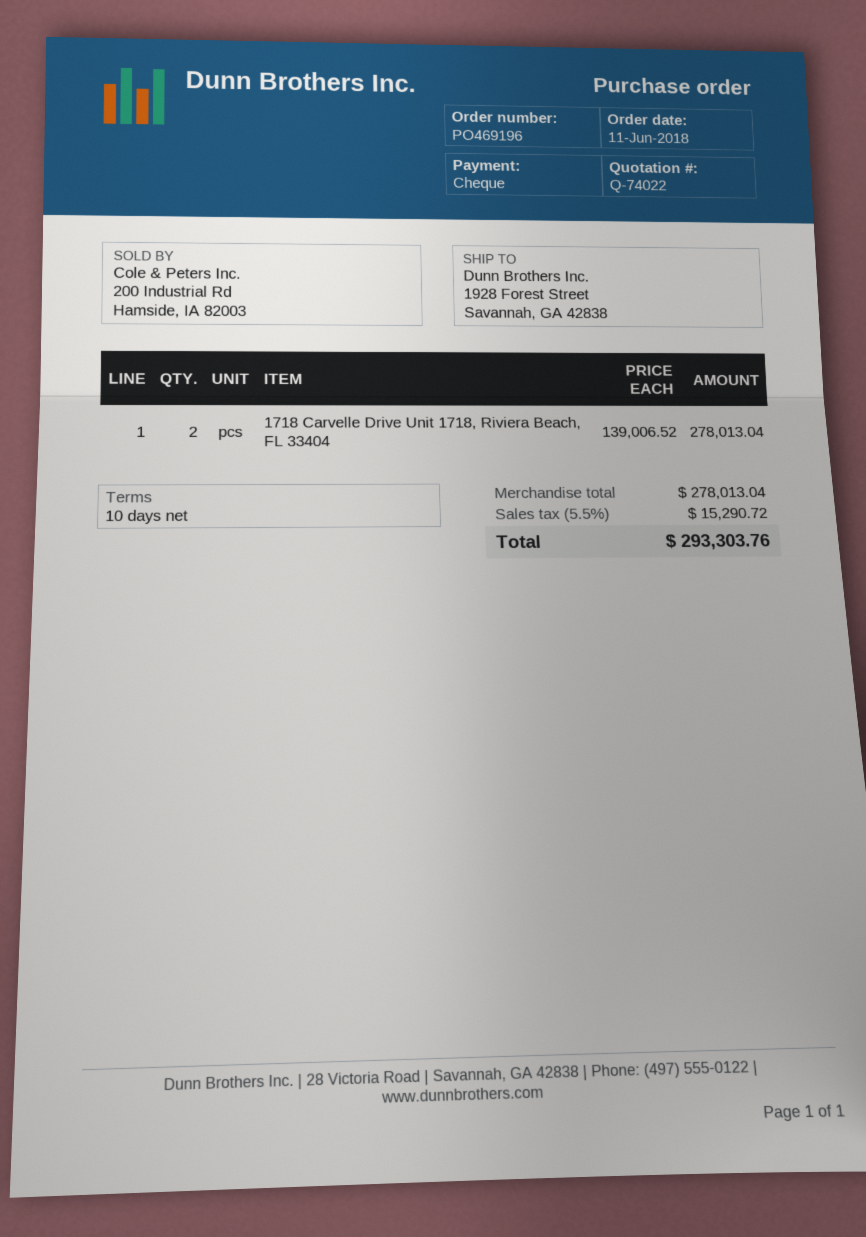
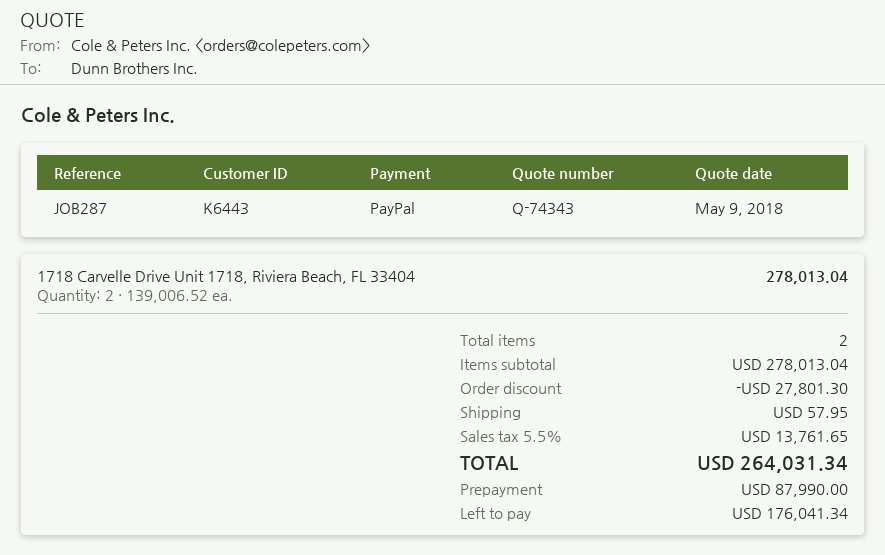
quote number: Q-74022 -> Q-74343
payment method: cheque -> PayPal
discount: none -> 27801.30
shipping: none -> 57.95
tax: 5.5% = 15290.72 -> 5.5% = 13761.65
total: 293303.76 -> 264031.34

